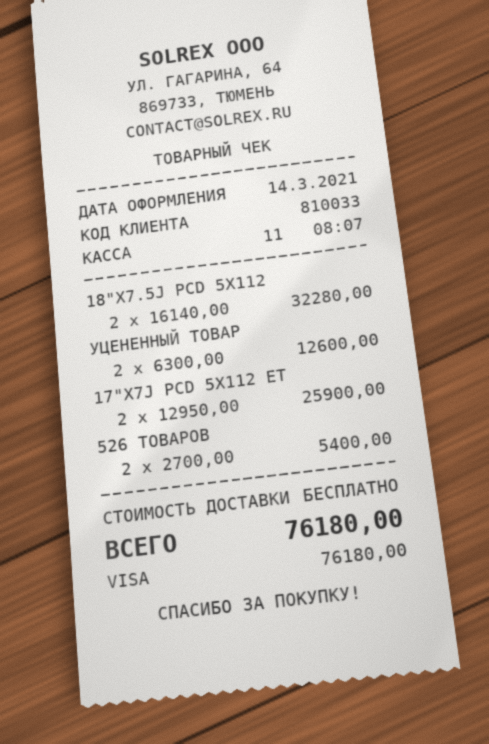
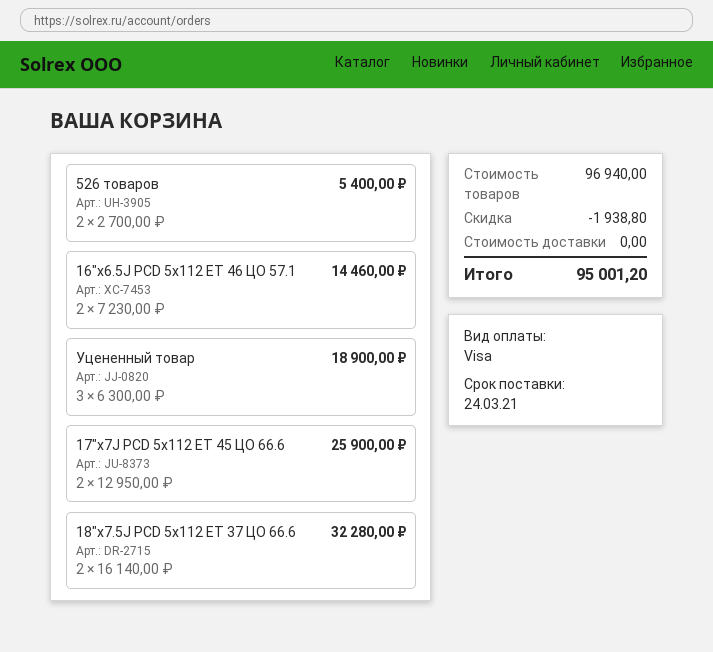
УЦЕНЕННЫЙ ТОВАР: 2 x 6300.00 = 12600.00 -> 3 x 6300.00 = 18900.00
16"x6.5J PCD 5x112 ЕТ 46 ЦО 57.1: none -> 2 x 7230.00 = 14460.00
discount: none -> 1938.80
total: 76180.00 -> 95001.20

